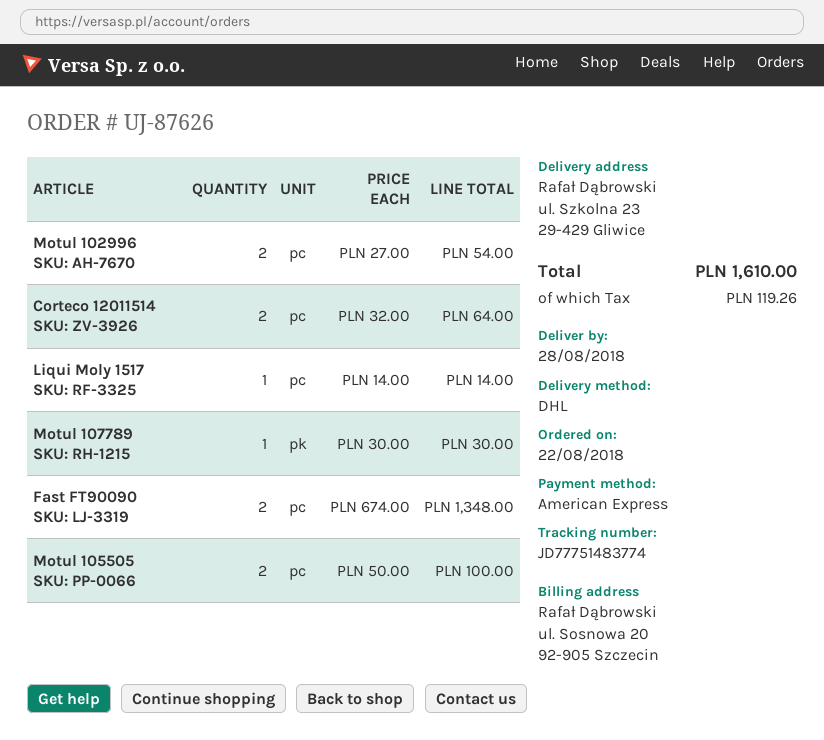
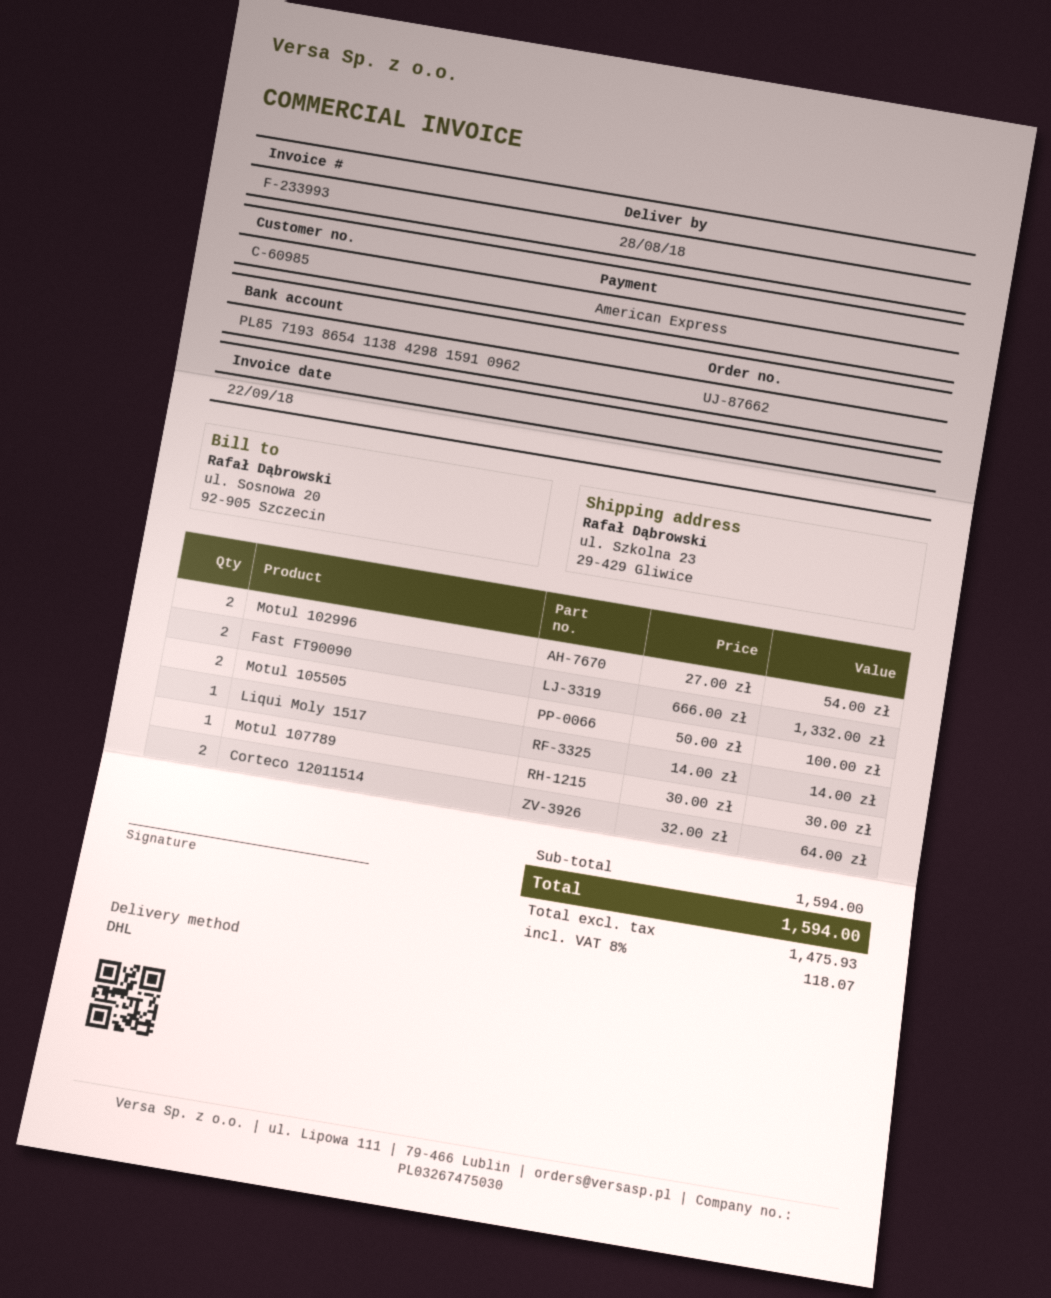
order number: UJ-87626 -> UJ-87662
Fast FT90090: 2 x 674.00 = 1348.00 -> 2 x 666.00 = 1332.00
tax: 119.26 -> 118.07
total: 1610.00 -> 1594.00

